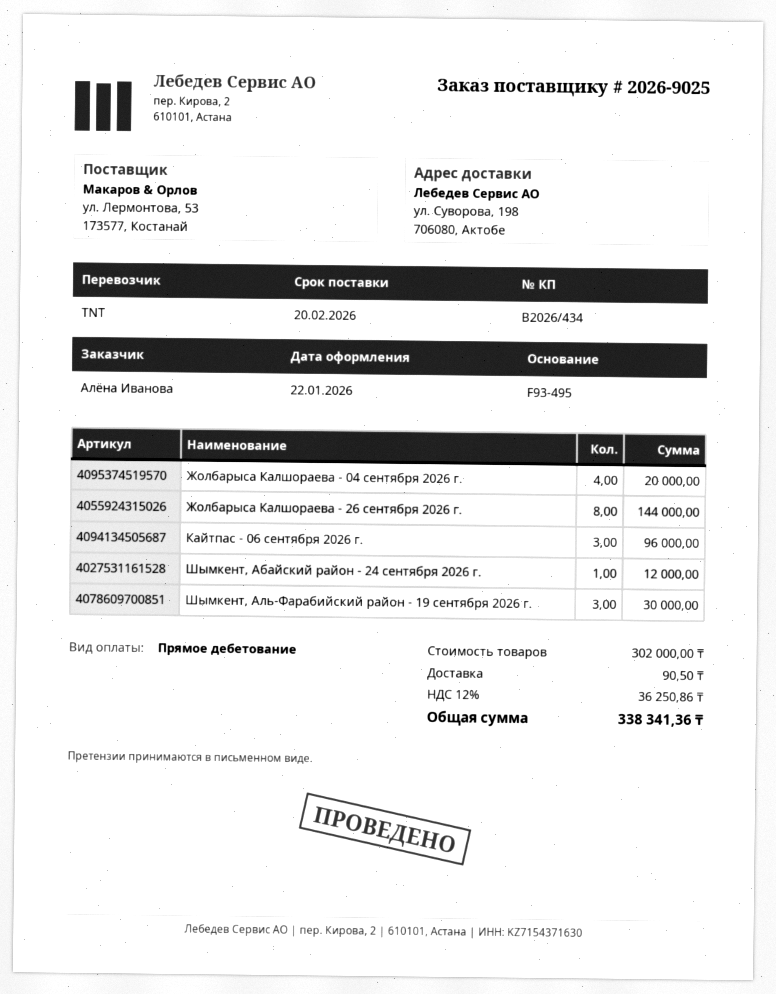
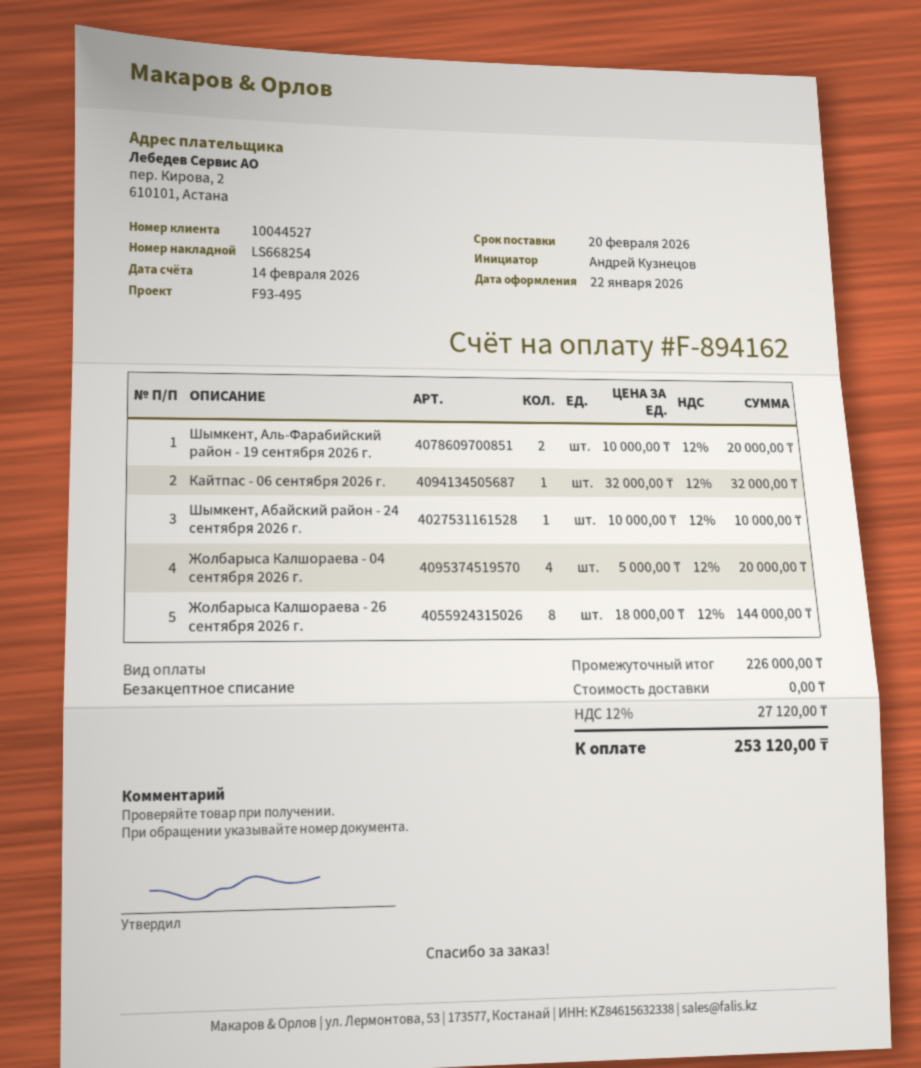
ordered by: Алёна Иванова -> Андрей Кузнецов
Кайтпас - 06 сентября 2026 г.: 3 for 96000.00 -> 1 for 32000.00
Шымкент, Абайский район - 24 сентября 2026 г.: 1 for 12000.00 -> 1 for 10000.00
Шымкент, Аль-Фарабийский район - 19 сентября 2026 г.: 3 for 30000.00 -> 2 for 20000.00
subtotal: 302000.00 -> 226000.00
shipping: 90.50 -> 0.00
tax: 12% = 36250.86 -> 12% = 27120.00
total: 338341.36 -> 253120.00

